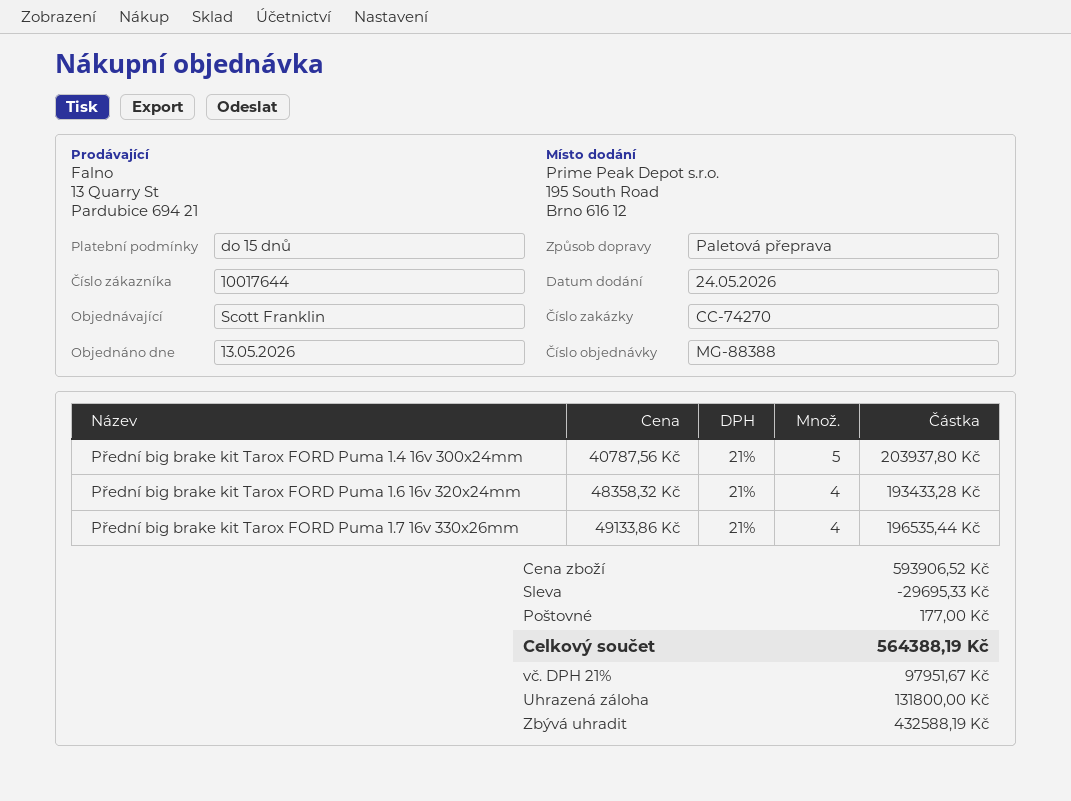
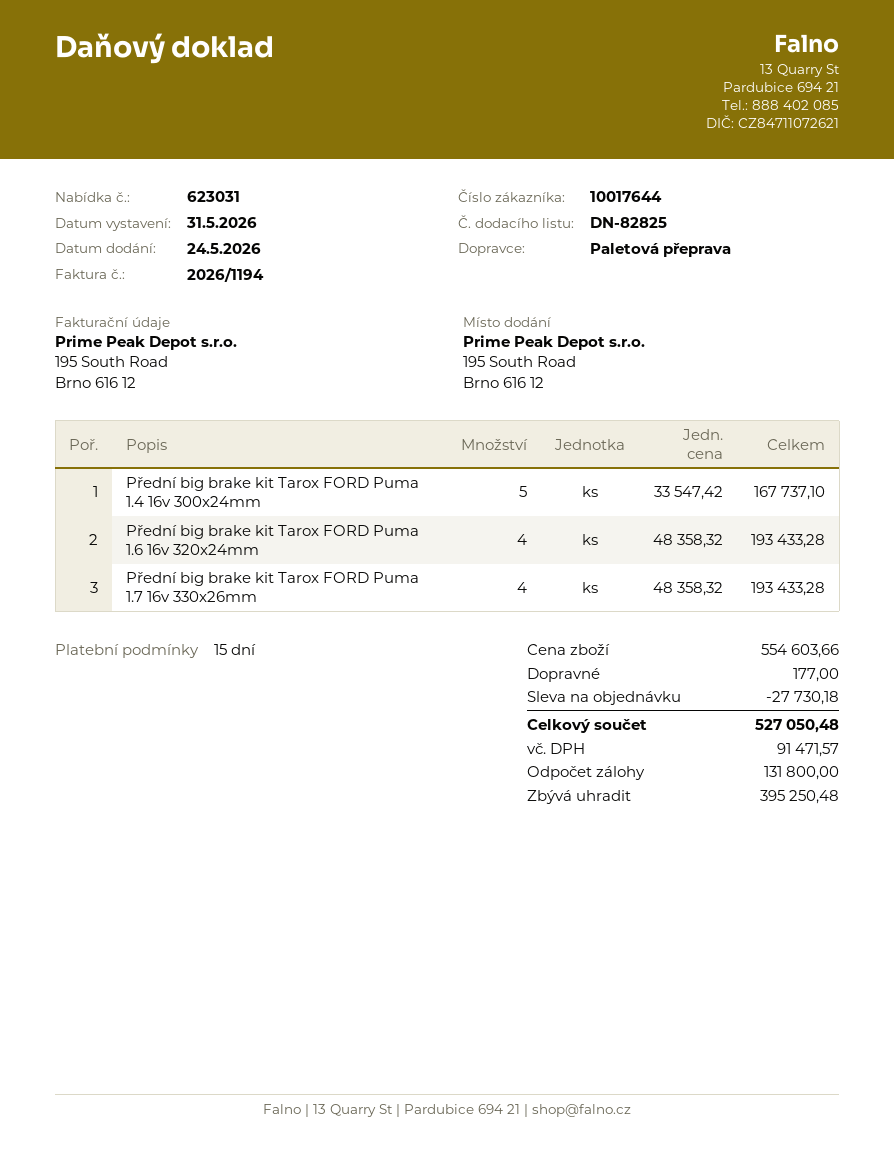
Přední big brake kit Tarox FORD Puma 1.4 16v 300x24mm: 5 x 40787.56 = 203937.80 -> 5 x 33547.42 = 167737.10
Přední big brake kit Tarox FORD Puma 1.7 16v 330x26mm: 4 x 49133.86 = 196535.44 -> 4 x 48358.32 = 193433.28
subtotal: 593906.52 -> 554603.66
discount: 29695.33 -> 27730.18
tax: 97951.67 -> 91471.57
total: 564388.19 -> 527050.48
balance: 432588.19 -> 395250.48

